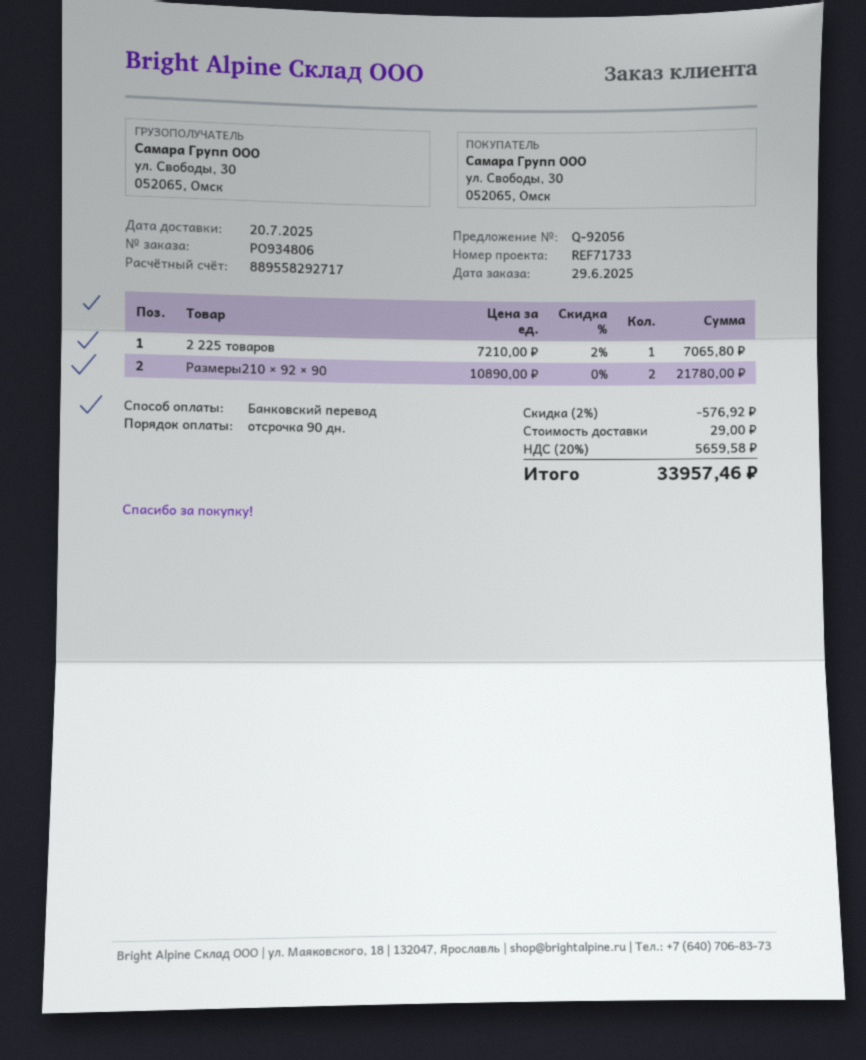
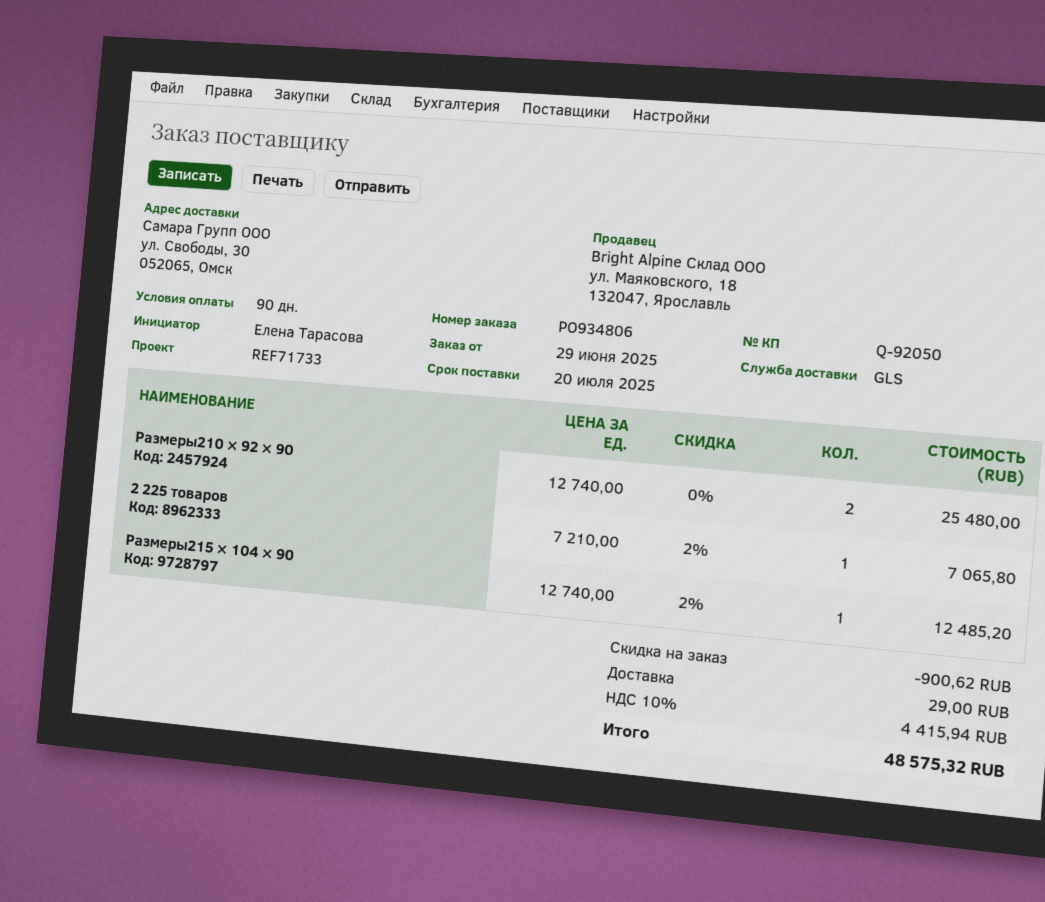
quote number: Q-92056 -> Q-92050
Размеры210 × 92 × 90: 2 x 10890.00 = 21780.00 -> 2 x 12740.00 = 25480.00
Размеры215 × 104 × 90: none -> 1 x 12740.00 - 2% = 12485.20
discount: 576.92 -> 900.62
tax: 20% = 5659.58 -> 10% = 4415.94
total: 33957.46 -> 48575.32

